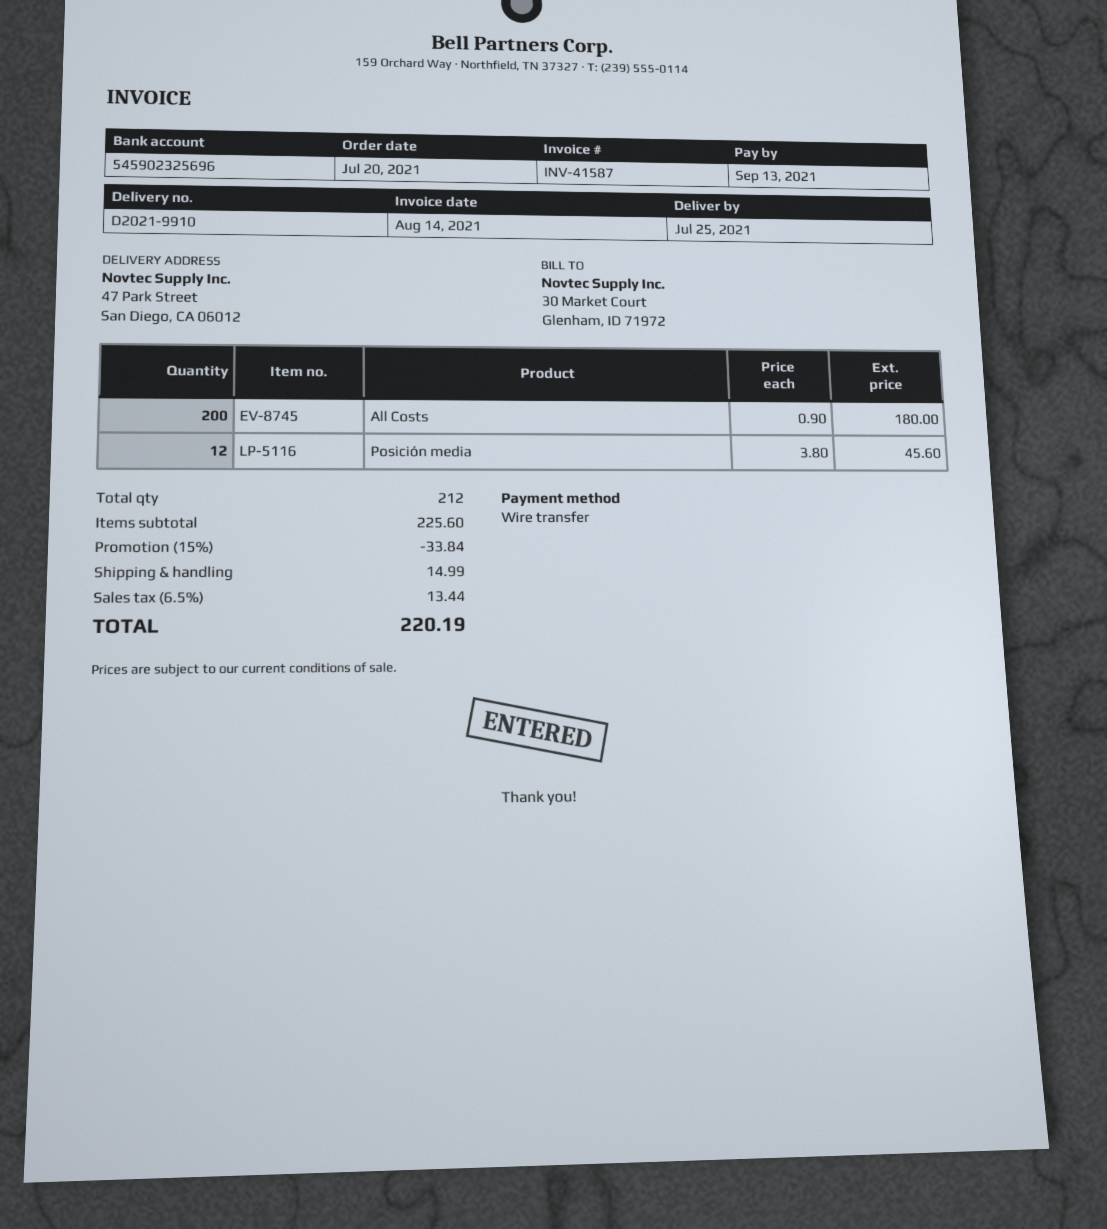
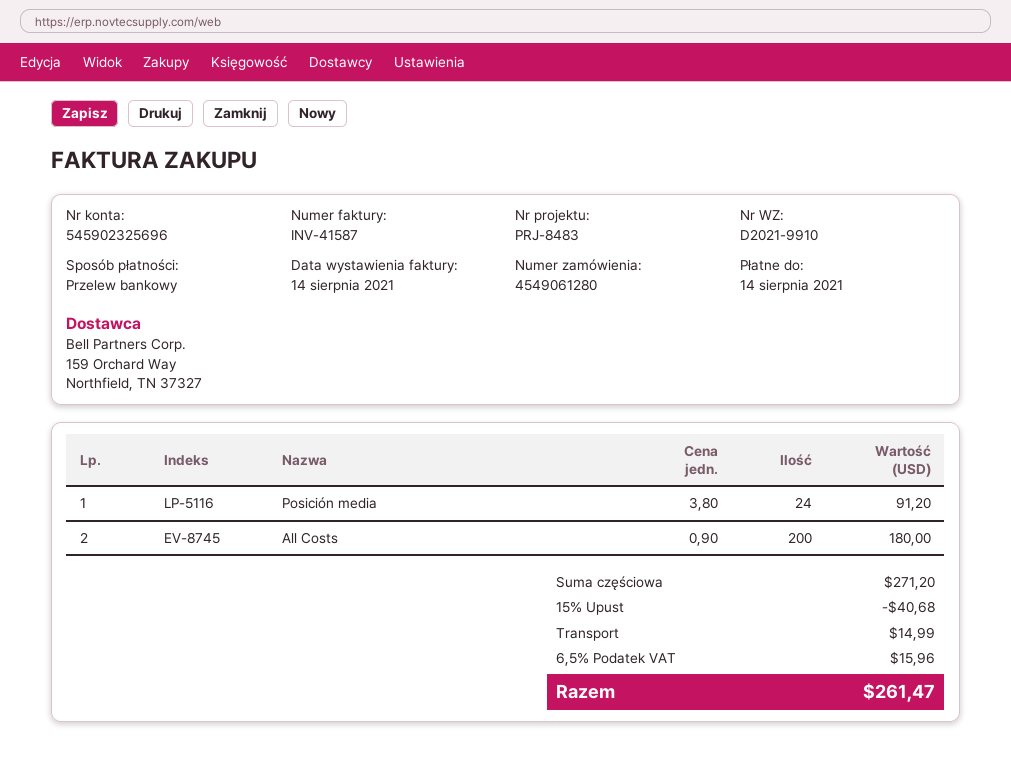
due date: 2021-09-13 -> 2021-08-14
Posición media: 12 x 3.80 = 45.60 -> 24 x 3.80 = 91.20
subtotal: 225.60 -> 271.20
discount: 15% = 33.84 -> 15% = 40.68
tax: 6.5% = 13.44 -> 6.5% = 15.96
total: 220.19 -> 261.47

